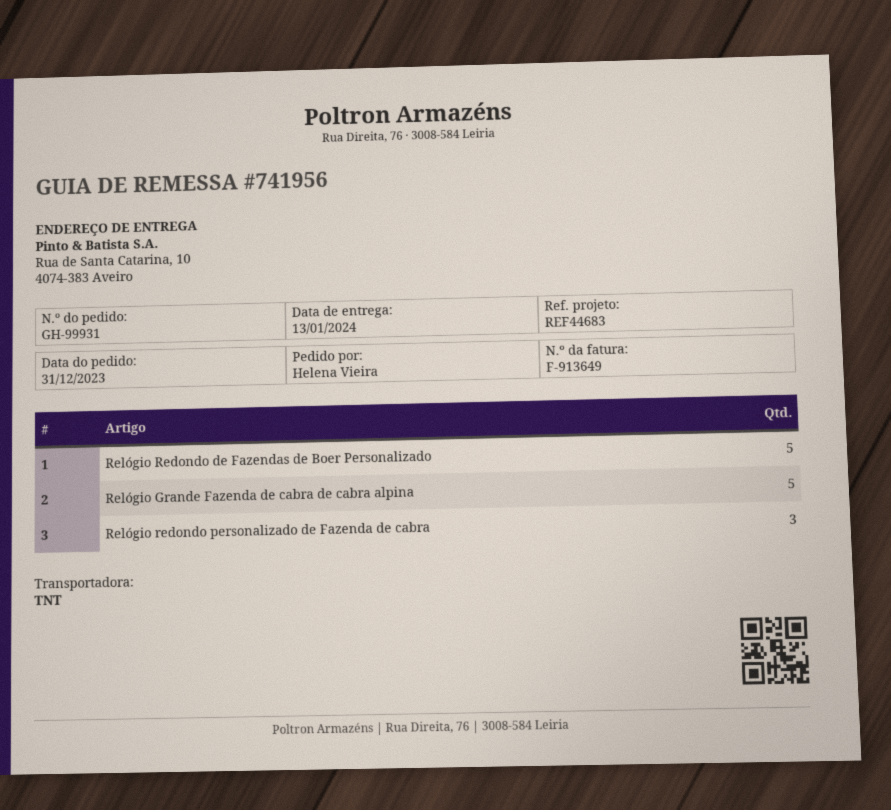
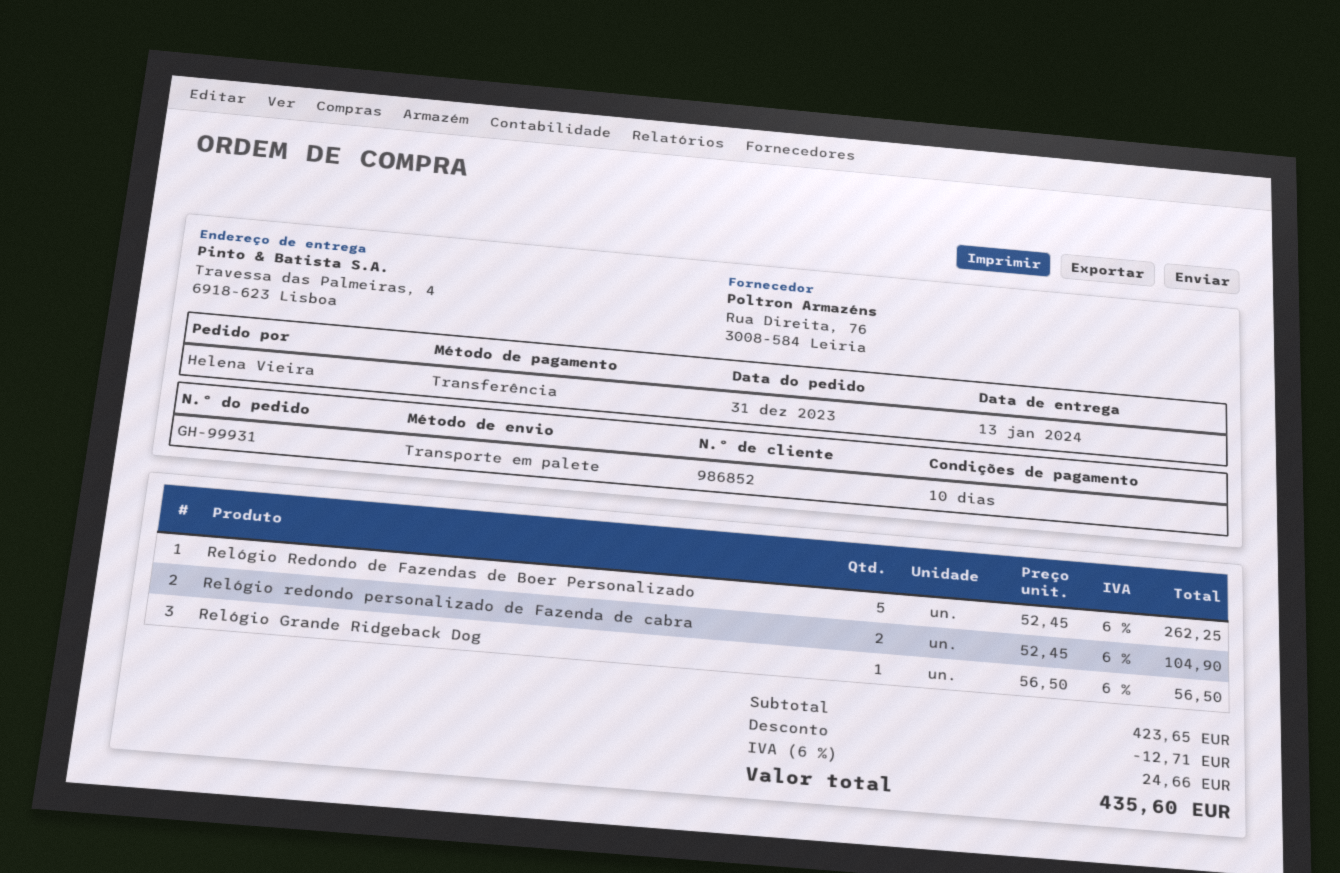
shipping method: TNT -> pallet freight
ship to: Rua de Santa Catarina, 10, 4074-383 Aveiro -> Travessa das Palmeiras, 4, 6918-623 Lisboa
Relógio Grande Fazenda de cabra de cabra alpina: 5 -> none
Relógio redondo personalizado de Fazenda de cabra: 3 -> 2
Relógio Grande Ridgeback Dog: none -> 1

